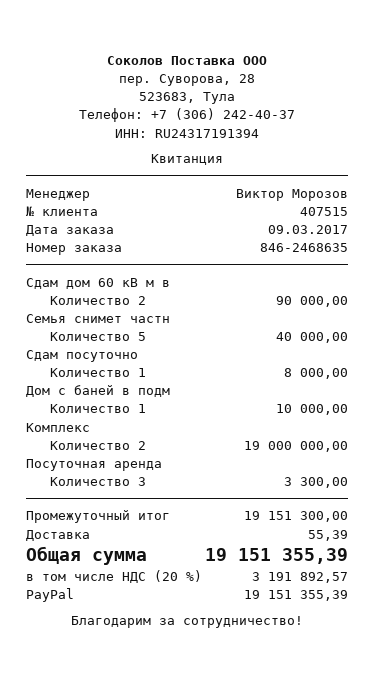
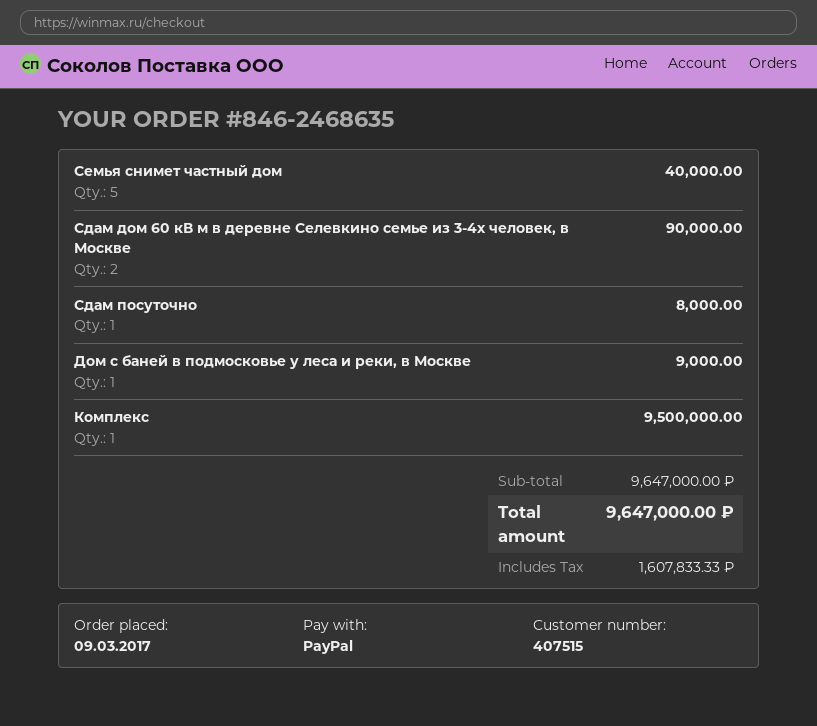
Дом с баней в подм: 1 for 10000.00 -> 1 for 9000.00
Комплекс: 2 for 19000000.00 -> 1 for 9500000.00
Посуточная аренда: 3 for 3300.00 -> none
subtotal: 19151300.00 -> 9647000.00
shipping: 55.39 -> none
tax: 3191892.57 -> 1607833.33
total: 19151355.39 -> 9647000.00

